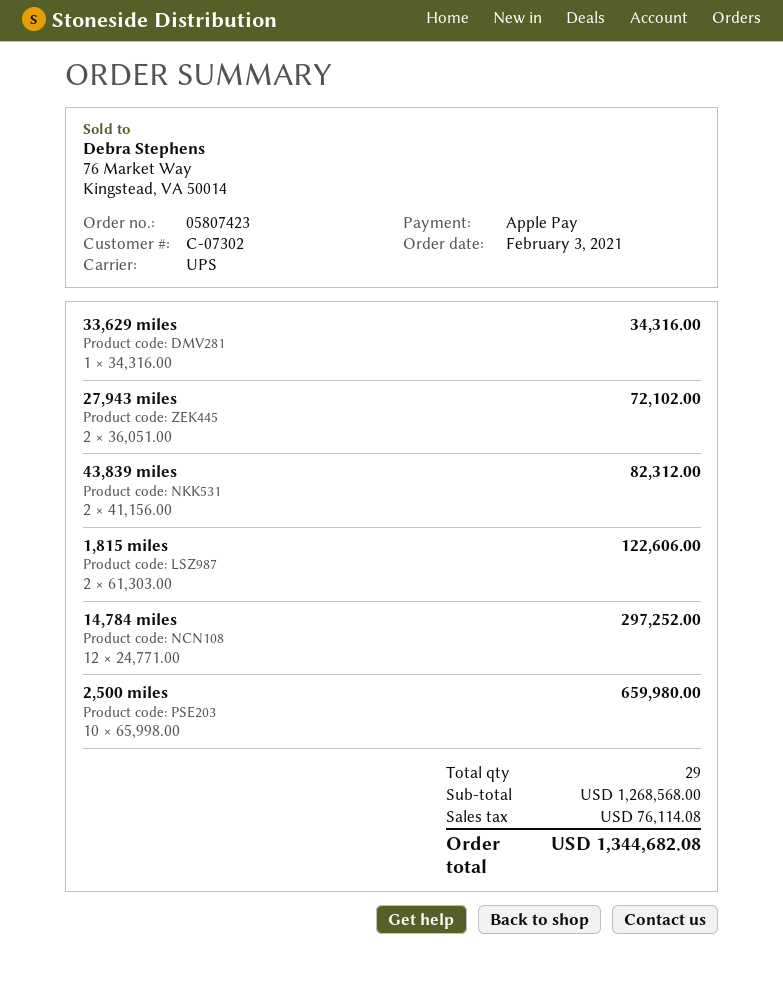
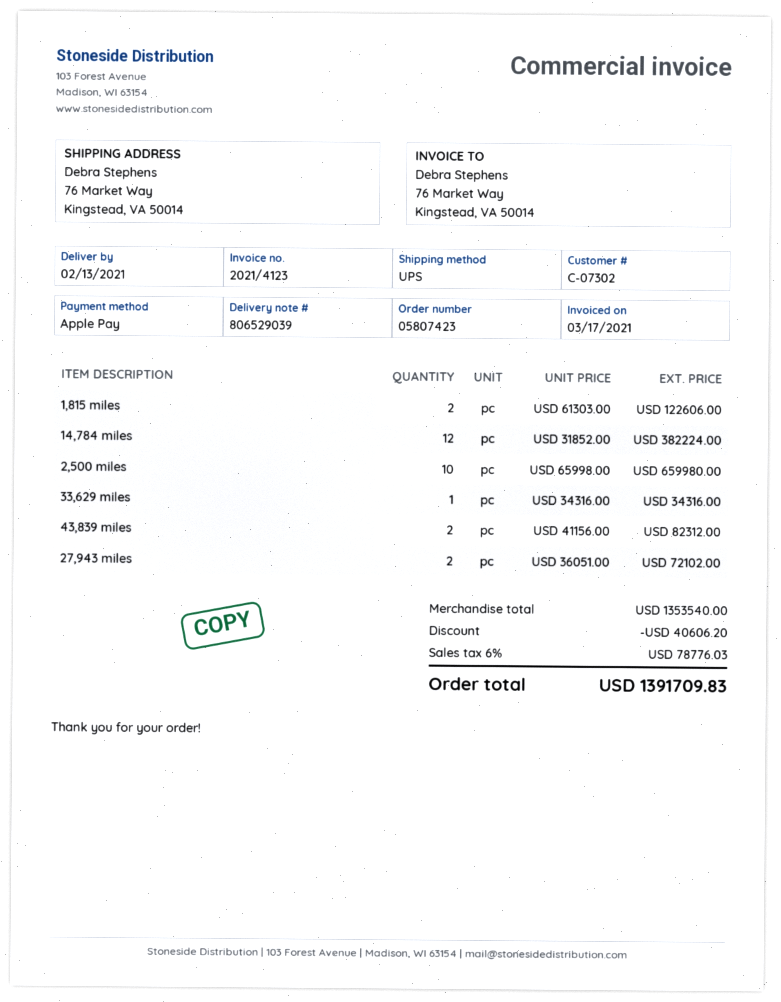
14,784 miles: 12 x 24771.00 = 297252.00 -> 12 x 31852.00 = 382224.00
subtotal: 1268568.00 -> 1353540.00
discount: none -> 40606.20
tax: 76114.08 -> 78776.03
total: 1344682.08 -> 1391709.83

